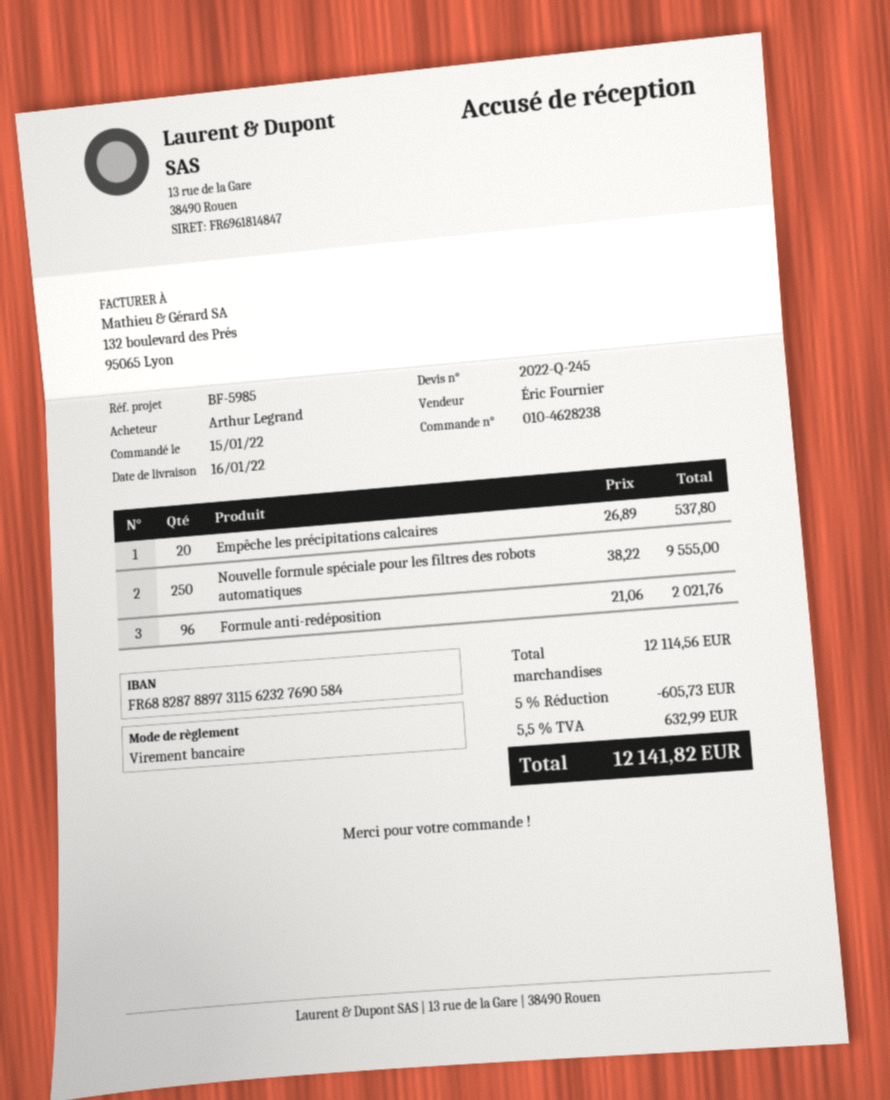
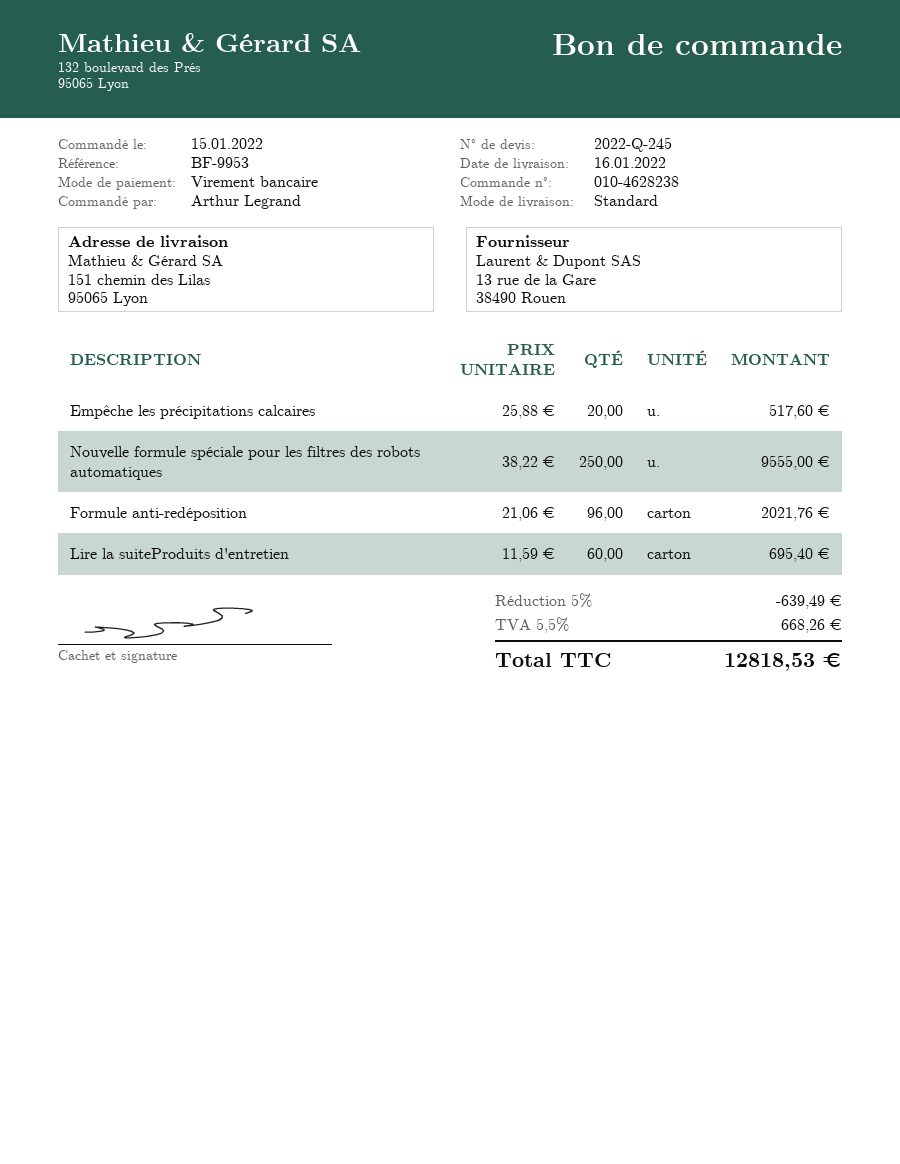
reference: BF-5985 -> BF-9953
Empêche les précipitations calcaires: 20 x 26.89 = 537.80 -> 20 x 25.88 = 517.60
Lire la suiteProduits d'entretien: none -> 60 x 11.59 = 695.40
discount: 5% = 605.73 -> 5% = 639.49
tax: 5.5% = 632.99 -> 5.5% = 668.26
total: 12141.82 -> 12818.53

